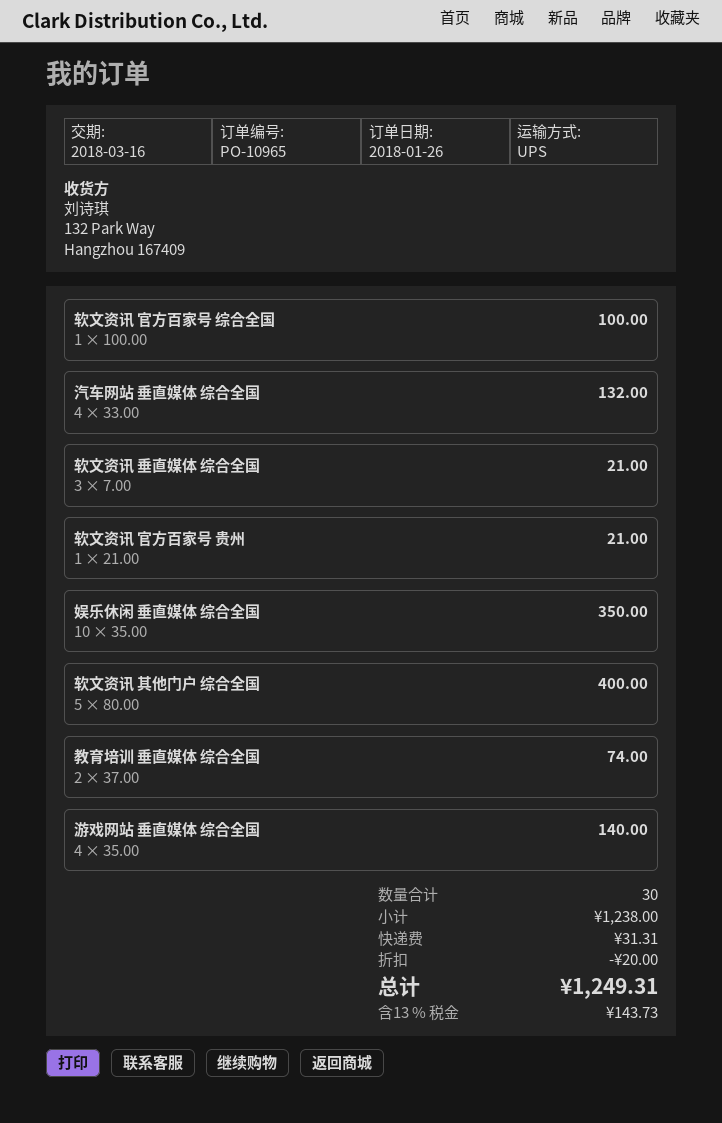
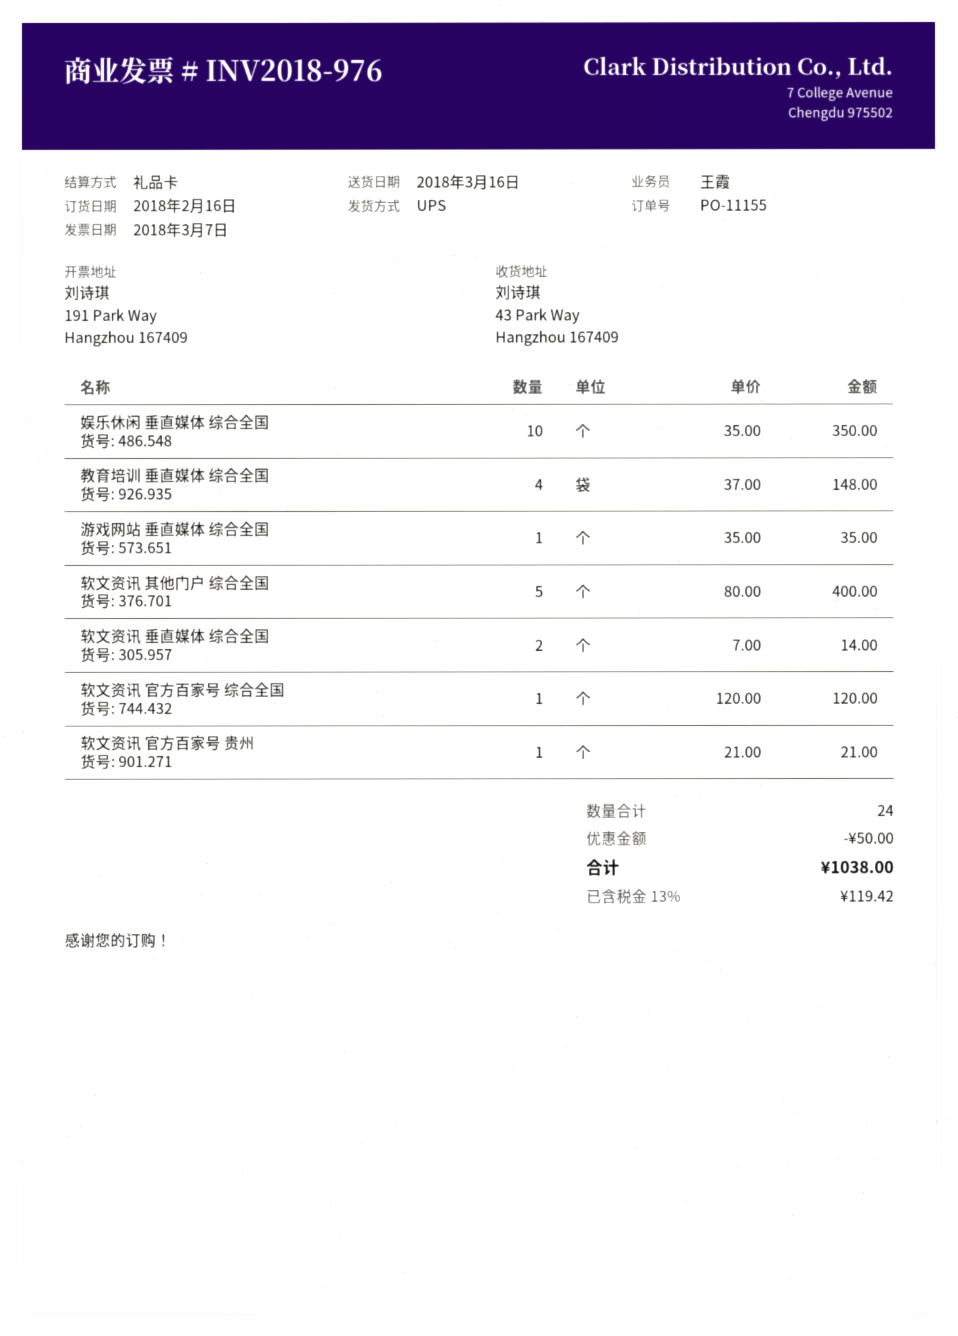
order number: PO-10965 -> PO-11155
order date: 2018-01-26 -> 2018-02-16
ship to: 132 Park Way, Hangzhou 167409 -> 43 Park Way, Hangzhou 167409
软文资讯 官方百家号 综合全国: 1 x 100.00 = 100.00 -> 1 x 120.00 = 120.00
汽车网站 垂直媒体 综合全国: 4 x 33.00 = 132.00 -> none
软文资讯 垂直媒体 综合全国: 3 x 7.00 = 21.00 -> 2 x 7.00 = 14.00
教育培训 垂直媒体 综合全国: 2 x 37.00 = 74.00 -> 4 x 37.00 = 148.00
游戏网站 垂直媒体 综合全国: 4 x 35.00 = 140.00 -> 1 x 35.00 = 35.00
total quantity: 30 -> 24
discount: 20.00 -> 50.00
shipping: 31.31 -> none
tax: 13% = 143.73 -> 13% = 119.42
total: 1249.31 -> 1038.00

